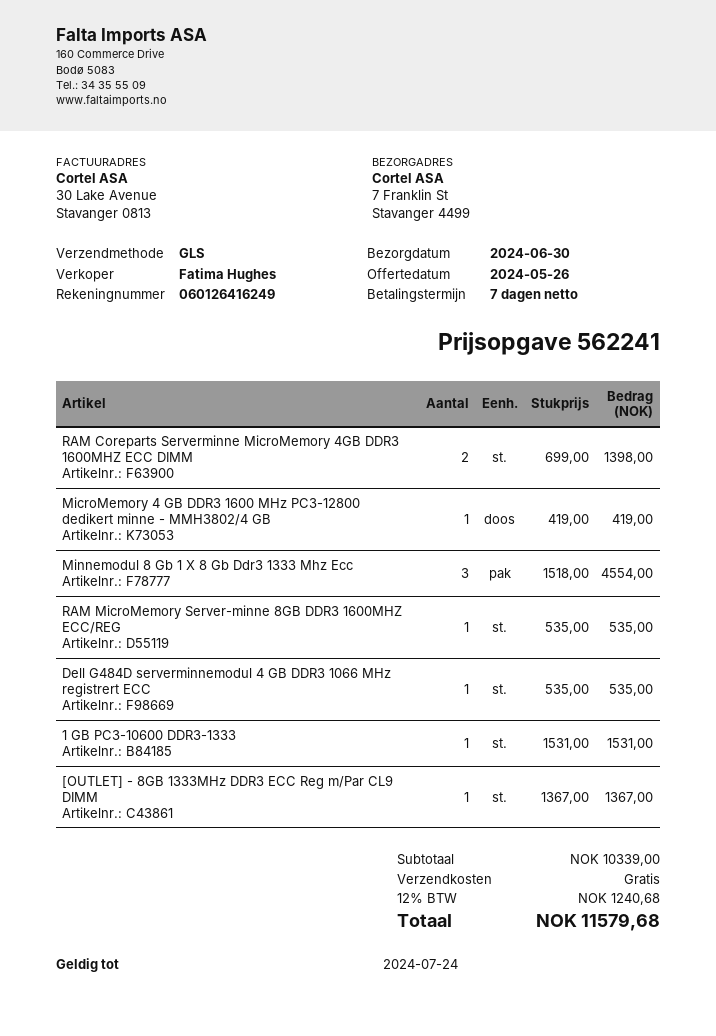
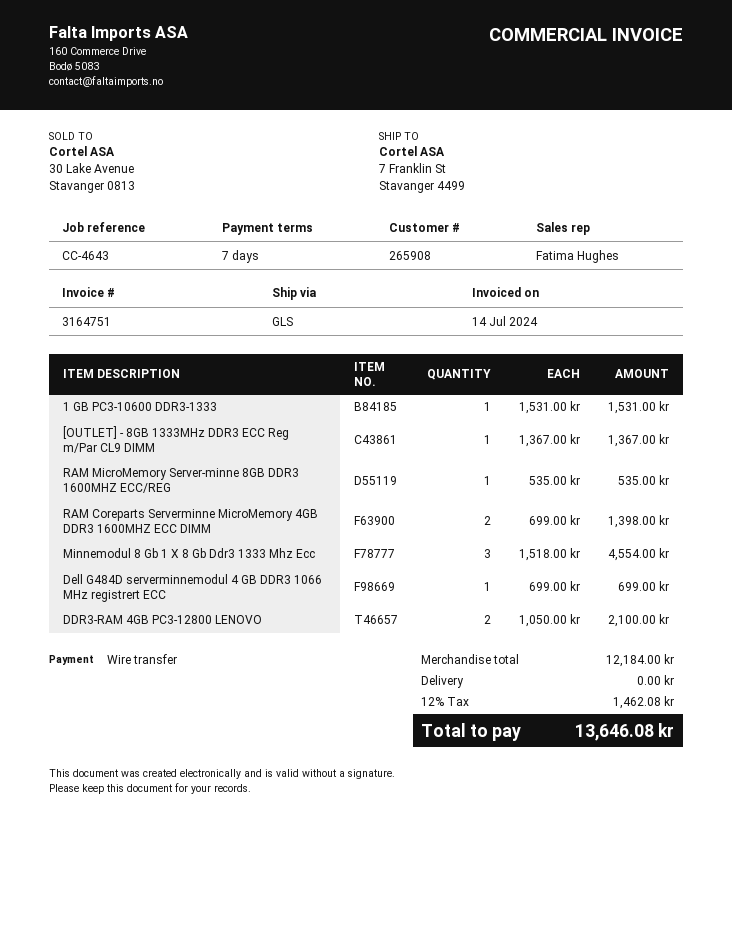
MicroMemory 4 GB DDR3 1600 MHz PC3-12800 dedikert minne - MMH3802/4 GB: 1 x 419.00 = 419.00 -> none
Dell G484D serverminnemodul 4 GB DDR3 1066 MHz registrert ECC: 1 x 535.00 = 535.00 -> 1 x 699.00 = 699.00
DDR3-RAM 4GB PC3-12800 LENOVO: none -> 2 x 1050.00 = 2100.00
subtotal: 10339.00 -> 12184.00
tax: 12% = 1240.68 -> 12% = 1462.08
total: 11579.68 -> 13646.08

